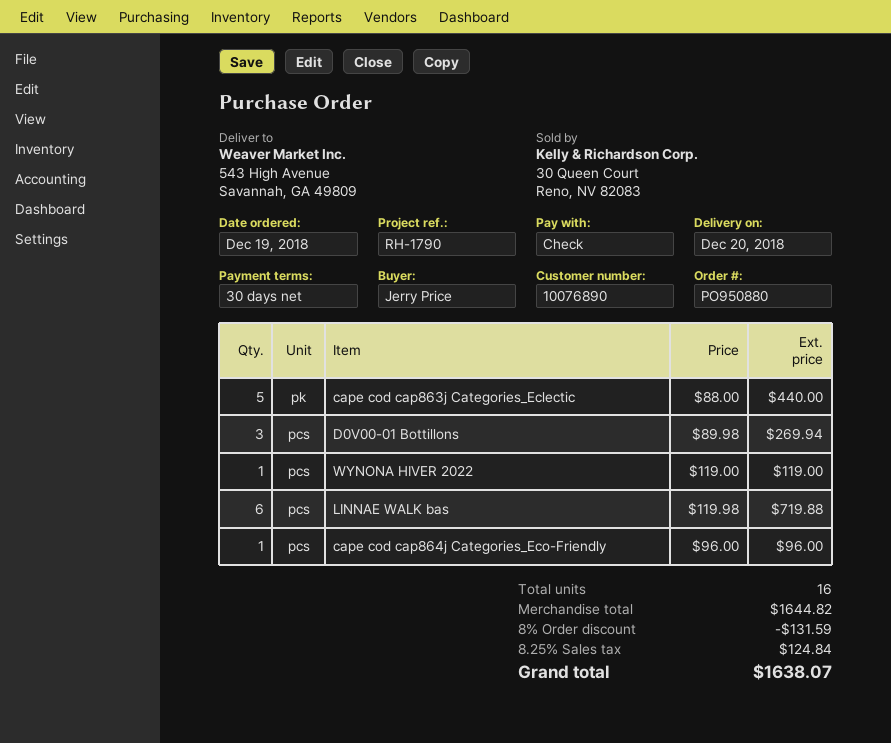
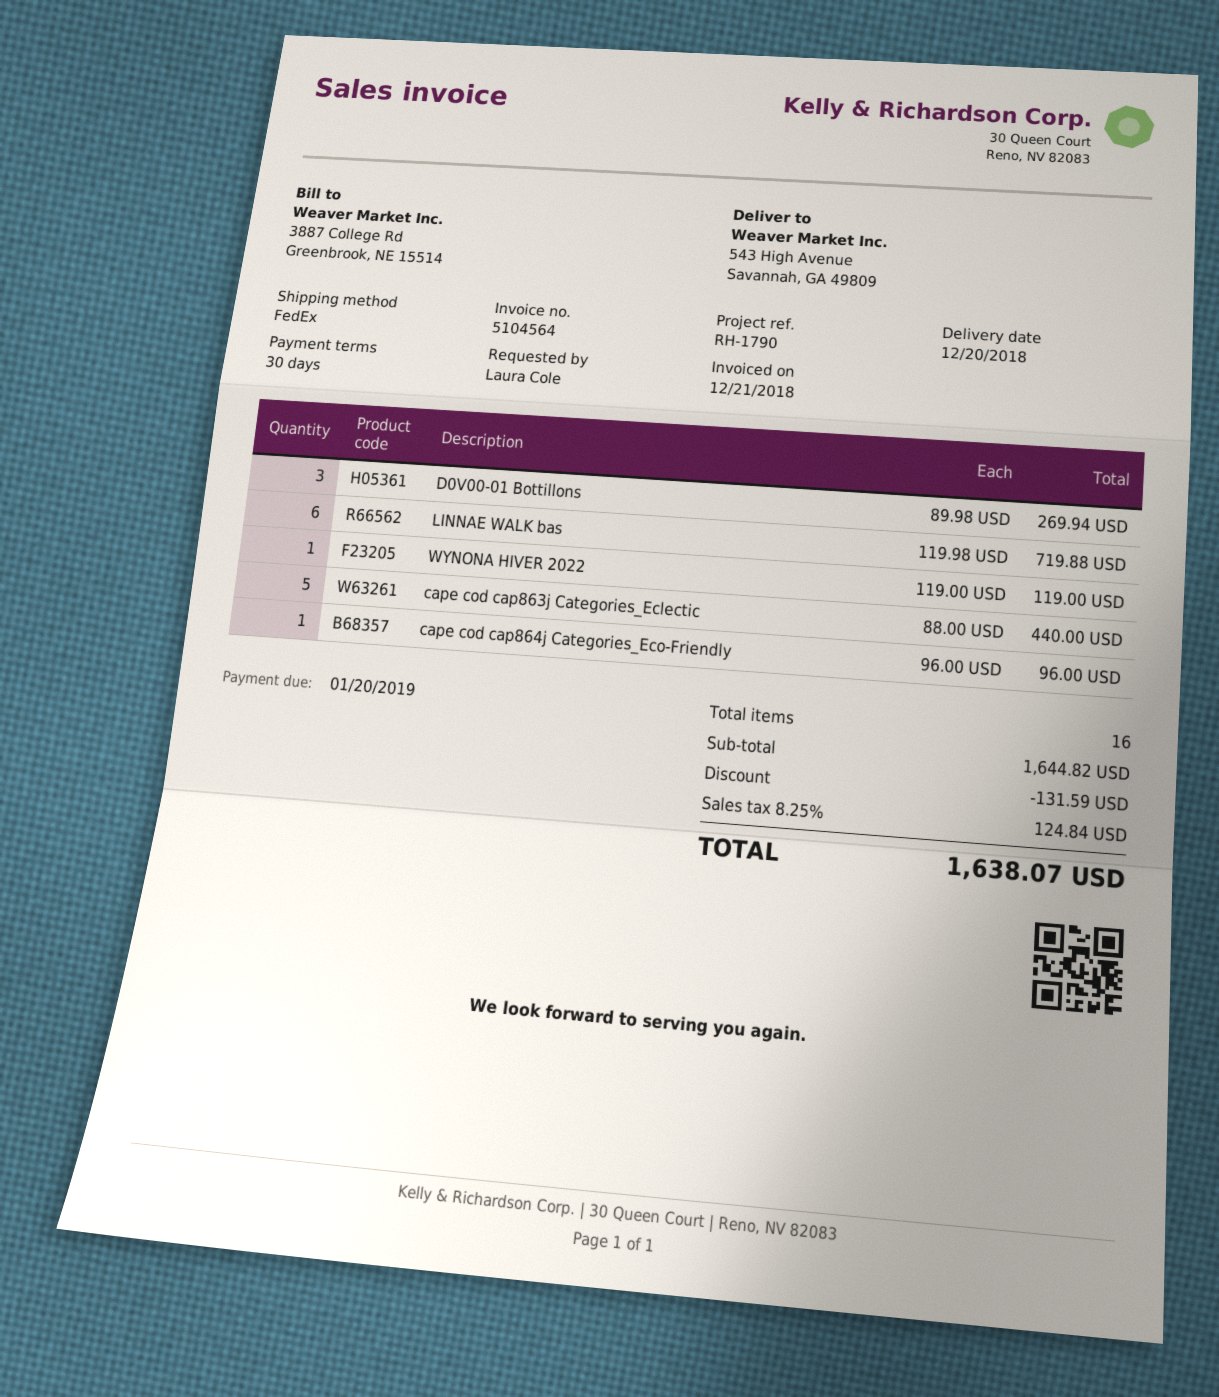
ordered by: Jerry Price -> Laura Cole

